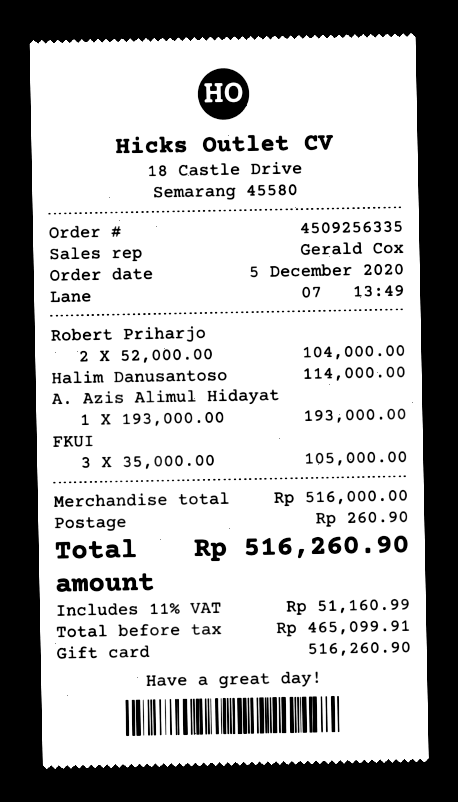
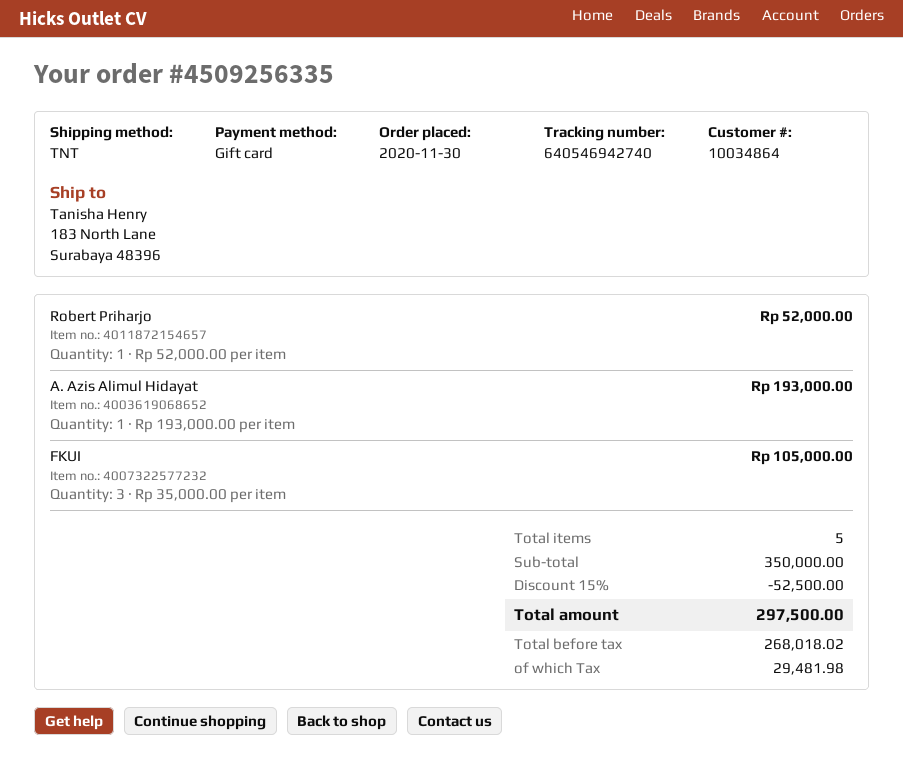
order date: 2020-12-05 -> 2020-11-30
Robert Priharjo: 2 x 52000.00 = 104000.00 -> 1 x 52000.00 = 52000.00
Halim Danusantoso: 1 x 114000.00 = 114000.00 -> none
subtotal: 516000.00 -> 350000.00
discount: none -> 15% = 52500.00
shipping: 260.90 -> none
net: 465099.91 -> 268018.02
tax: 51160.99 -> 29481.98
total: 516260.90 -> 297500.00

